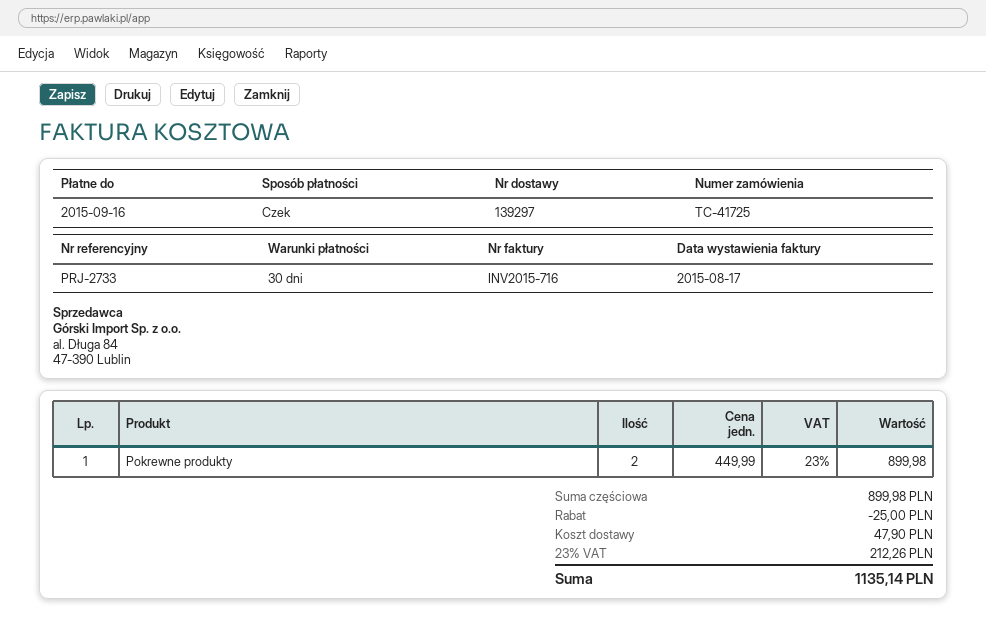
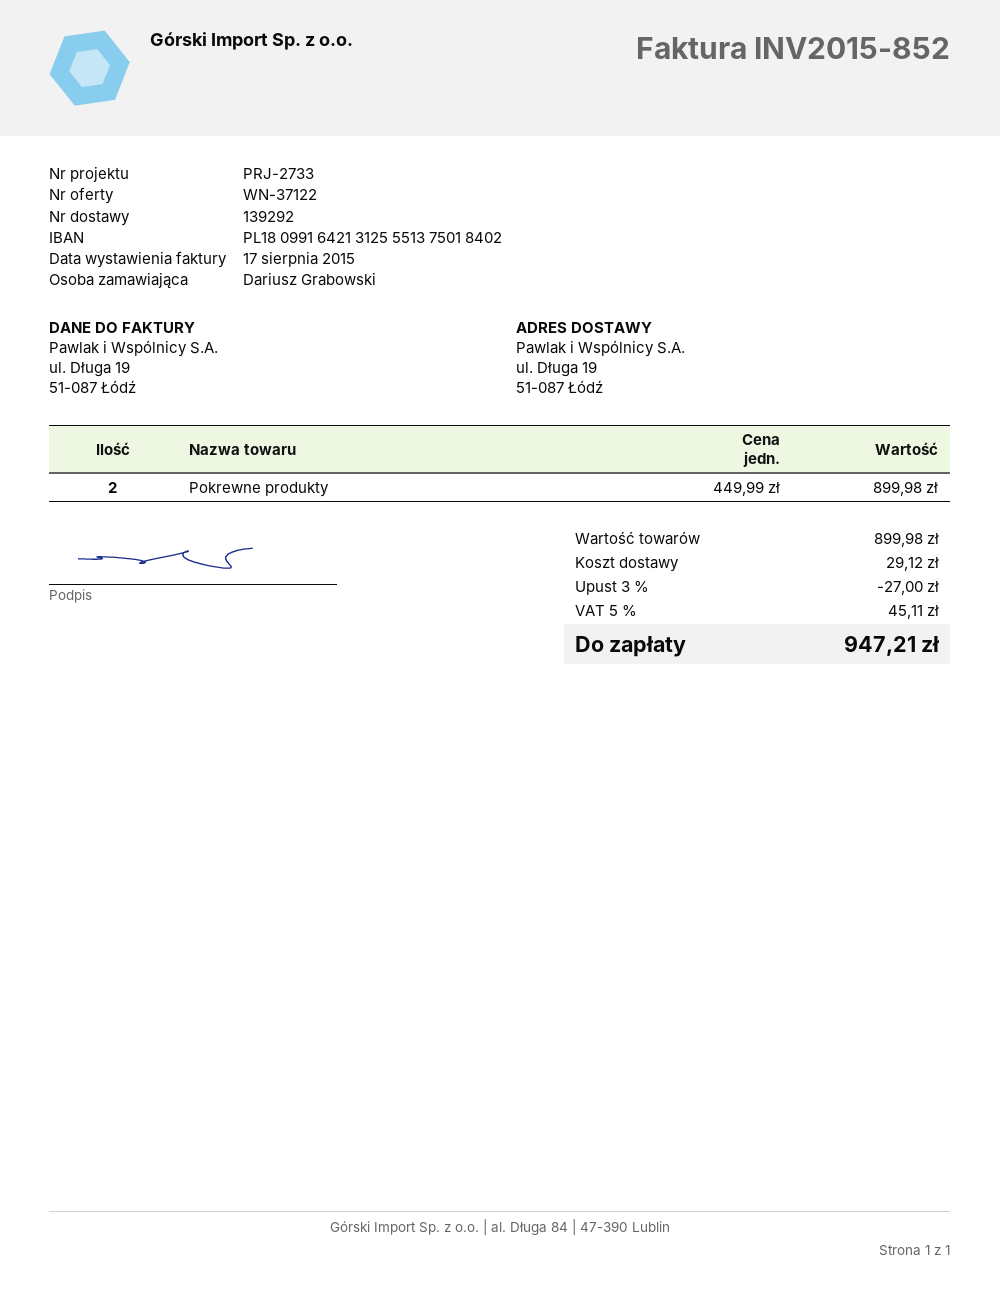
delivery note number: 139297 -> 139292
invoice number: INV2015-716 -> INV2015-852
discount: 25.00 -> 27.00
shipping: 47.90 -> 29.12
tax: 23% = 212.26 -> 5% = 45.11
total: 1135.14 -> 947.21

